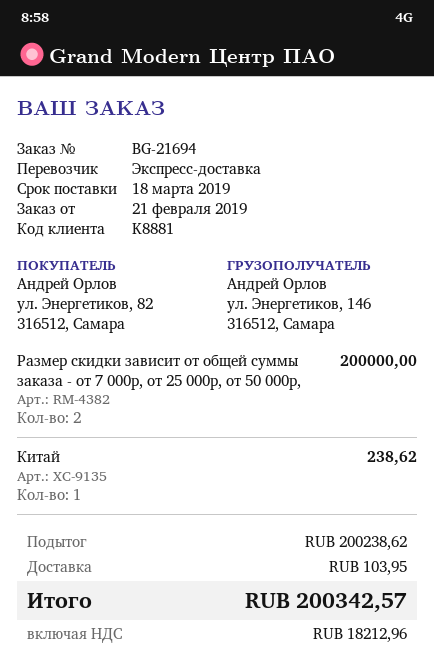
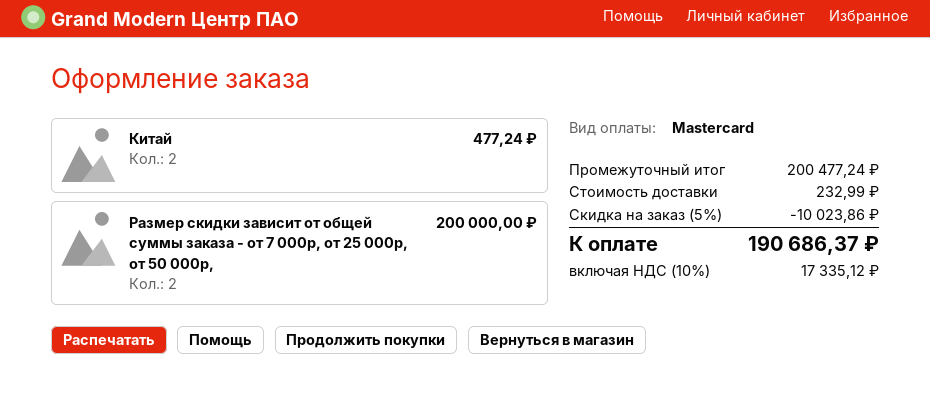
Китай: 1 for 238.62 -> 2 for 477.24
subtotal: 200238.62 -> 200477.24
discount: none -> 5% = 10023.86
shipping: 103.95 -> 232.99
tax: 18212.96 -> 17335.12
total: 200342.57 -> 190686.37

